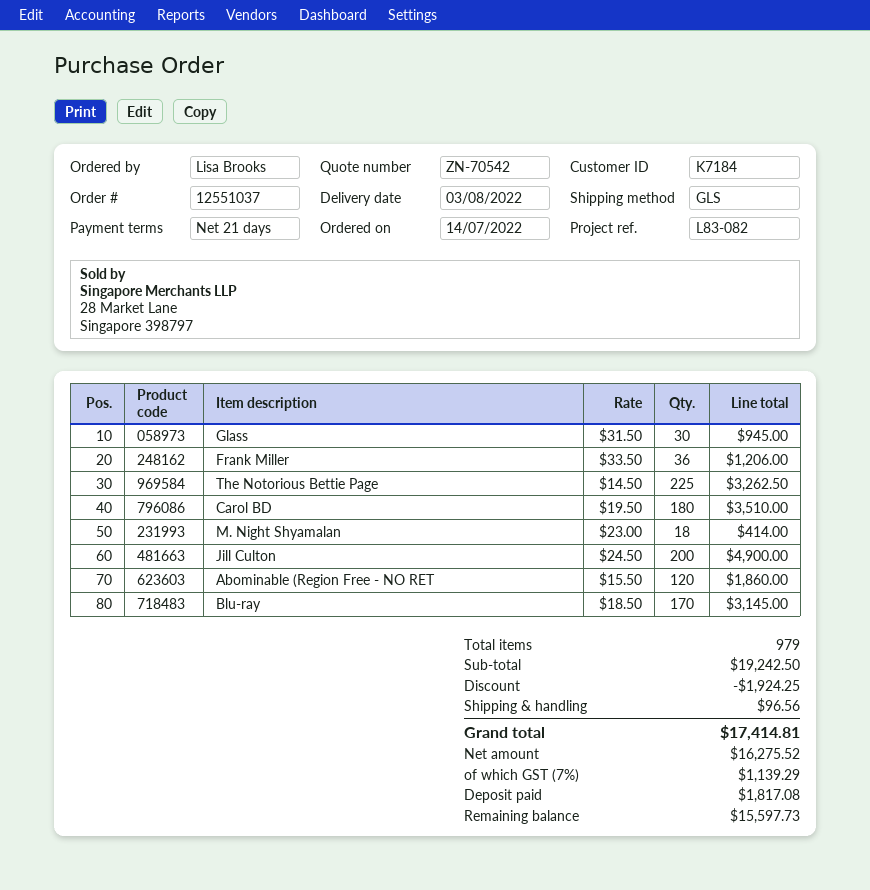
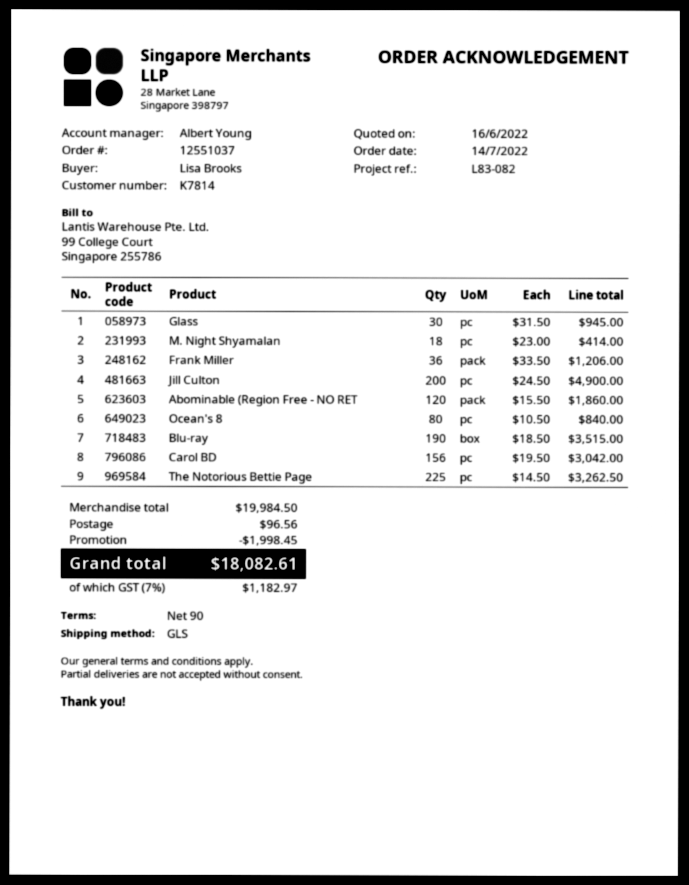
payment terms: 21 days -> 90 days
customer number: K7184 -> K7814
Carol BD: 180 x 19.50 = 3510.00 -> 156 x 19.50 = 3042.00
Blu-ray: 170 x 18.50 = 3145.00 -> 190 x 18.50 = 3515.00
Ocean's 8: none -> 80 x 10.50 = 840.00
subtotal: 19242.50 -> 19984.50
discount: 1924.25 -> 1998.45
tax: 7% = 1139.29 -> 7% = 1182.97
total: 17414.81 -> 18082.61

